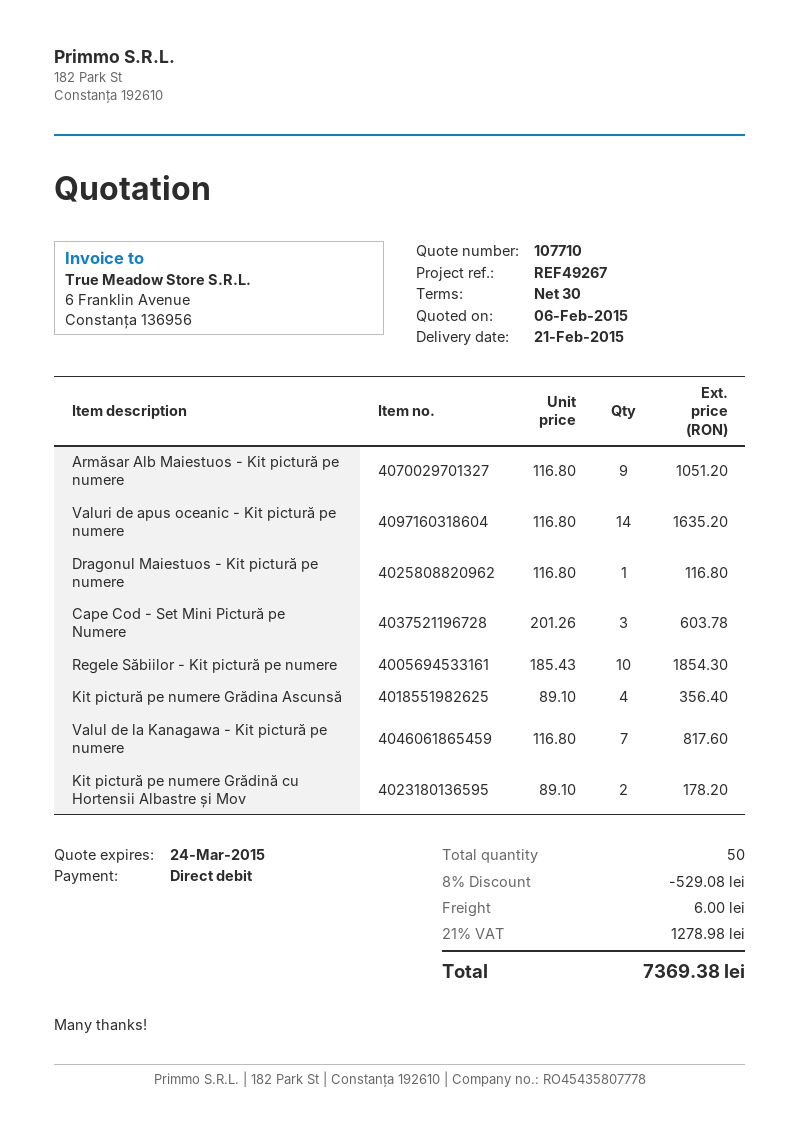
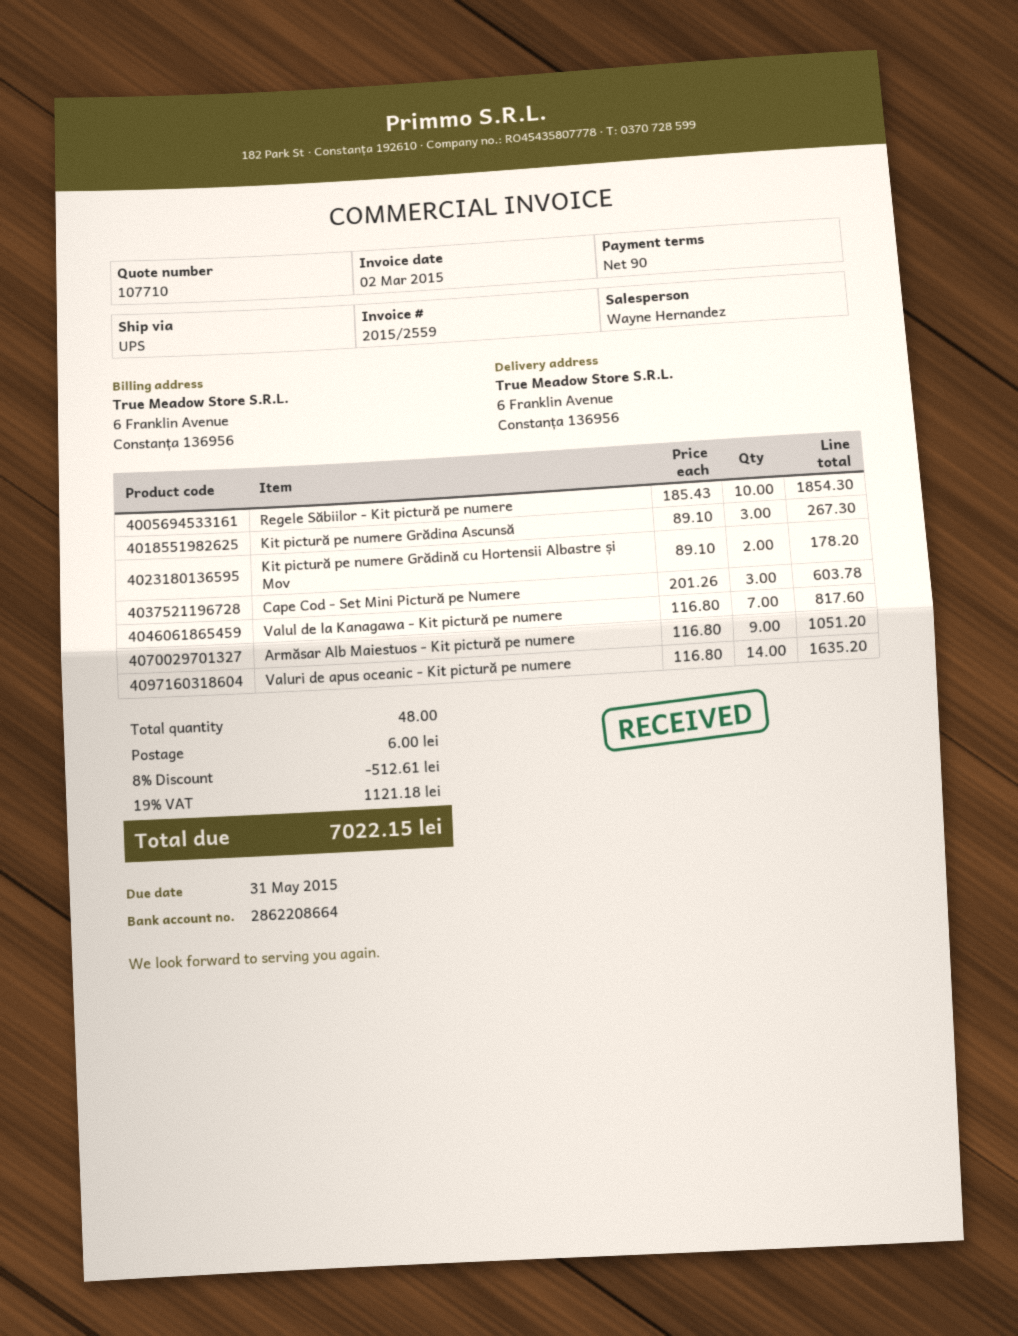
payment terms: 30 days -> 90 days
Dragonul Maiestuos - Kit pictură pe numere: 1 x 116.80 = 116.80 -> none
Kit pictură pe numere Grădina Ascunsă: 4 x 89.10 = 356.40 -> 3 x 89.10 = 267.30
total quantity: 50 -> 48
discount: 8% = 529.08 -> 8% = 512.61
tax: 21% = 1278.98 -> 19% = 1121.18
total: 7369.38 -> 7022.15

